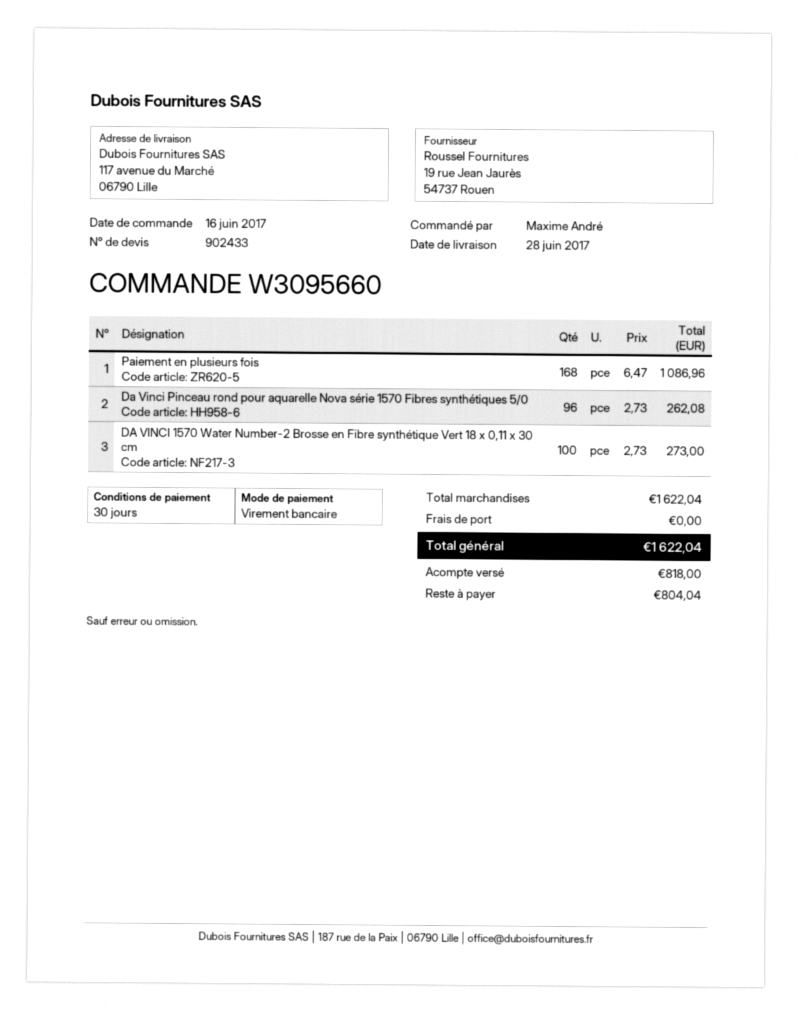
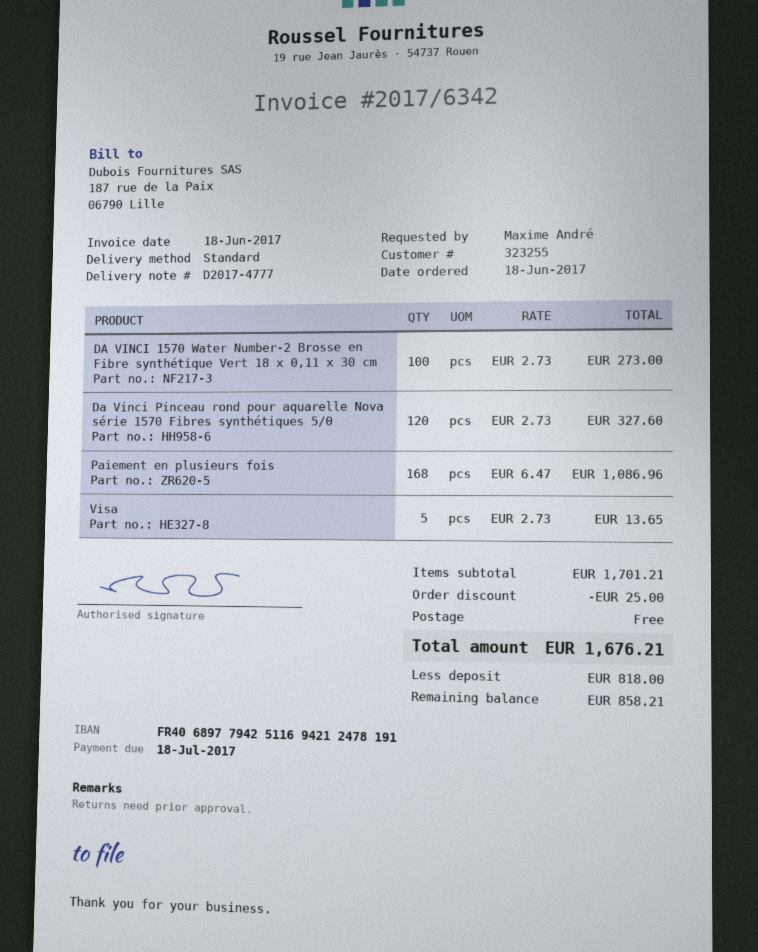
order date: 2017-06-16 -> 2017-06-18
Da Vinci Pinceau rond pour aquarelle Nova série 1570 Fibres synthétiques 5/0: 96 x 2.73 = 262.08 -> 120 x 2.73 = 327.60
Visa: none -> 5 x 2.73 = 13.65
subtotal: 1622.04 -> 1701.21
discount: none -> 25.00
total: 1622.04 -> 1676.21
balance: 804.04 -> 858.21

